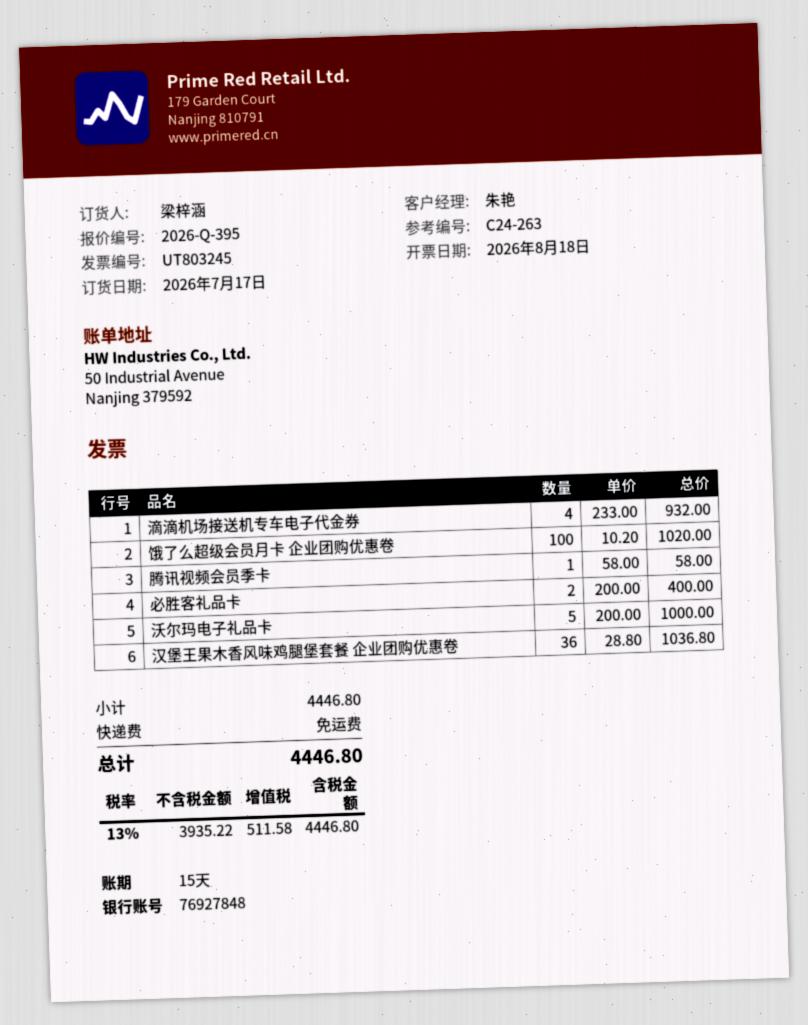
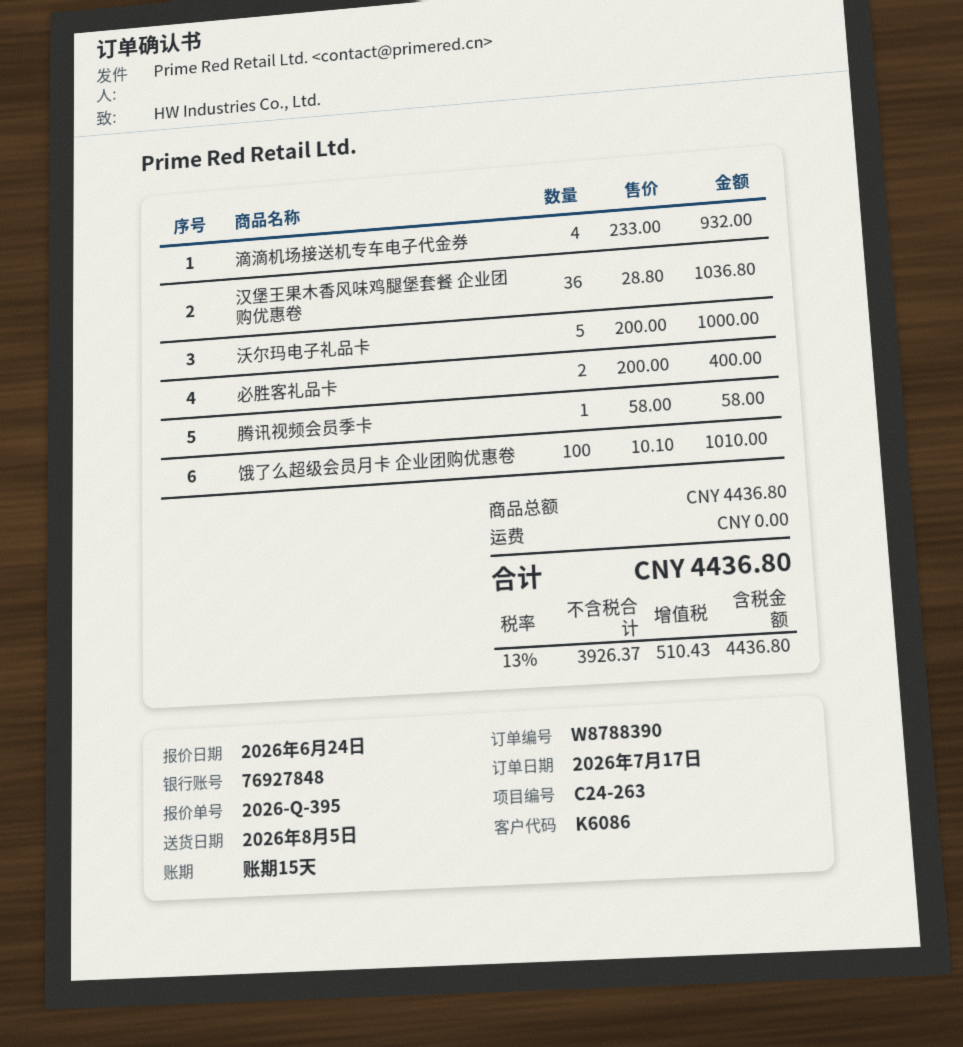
饿了么超级会员月卡 企业团购优惠卷: 100 x 10.20 = 1020.00 -> 100 x 10.10 = 1010.00
subtotal: 4446.80 -> 4436.80
net: 3935.22 -> 3926.37
tax: 13% = 511.58 -> 13% = 510.43
total: 4446.80 -> 4436.80

